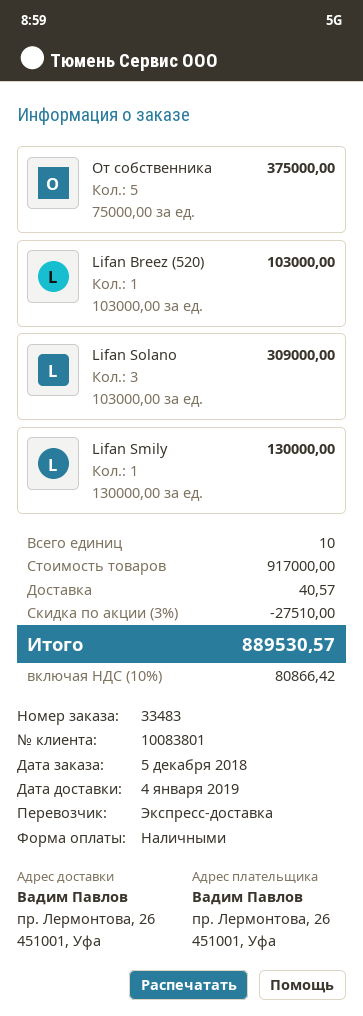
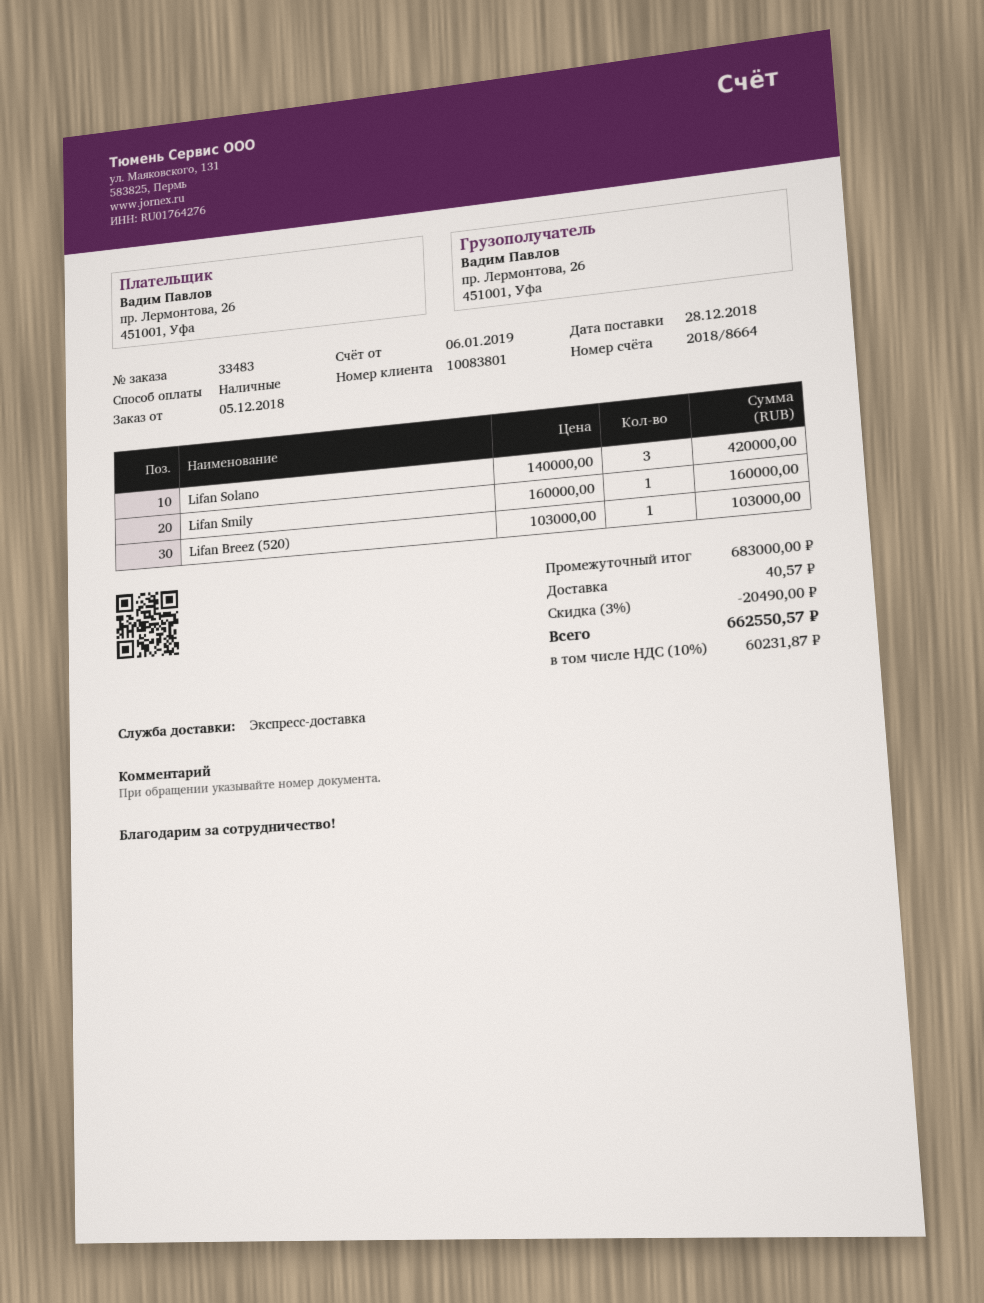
delivery date: 2019-01-04 -> 2018-12-28
От собственника: 5 x 75000.00 = 375000.00 -> none
Lifan Solano: 3 x 103000.00 = 309000.00 -> 3 x 140000.00 = 420000.00
Lifan Smily: 1 x 130000.00 = 130000.00 -> 1 x 160000.00 = 160000.00
subtotal: 917000.00 -> 683000.00
discount: 3% = 27510.00 -> 3% = 20490.00
tax: 10% = 80866.42 -> 10% = 60231.87
total: 889530.57 -> 662550.57

